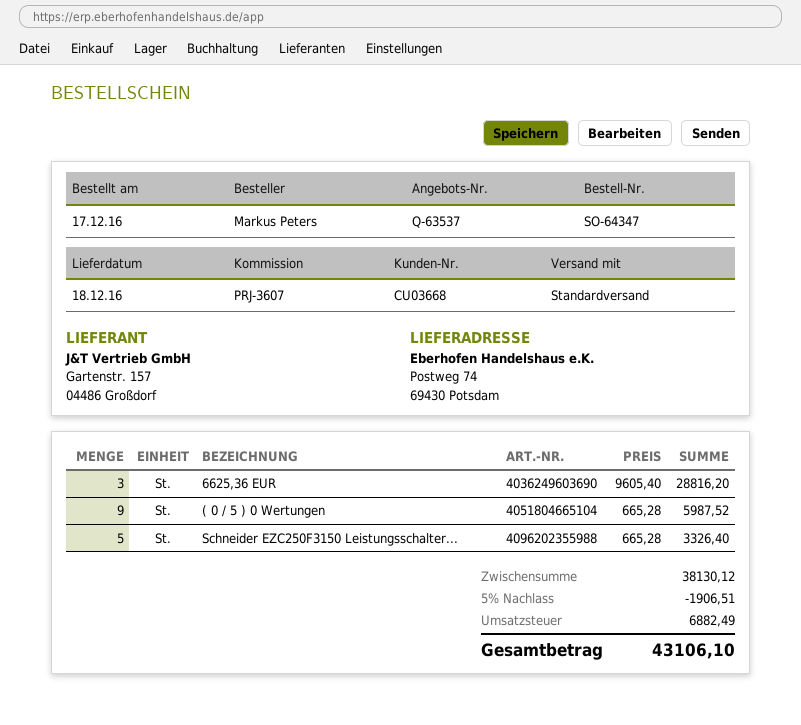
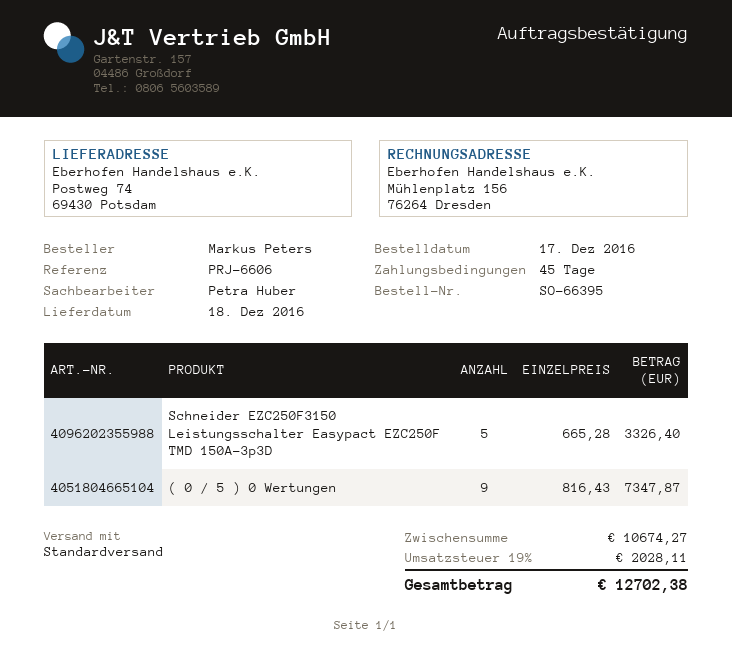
order number: SO-64347 -> SO-66395
reference: PRJ-3607 -> PRJ-6606
6625,36 EUR: 3 x 9605.40 = 28816.20 -> none
( 0 / 5 ) 0 Wertungen: 9 x 665.28 = 5987.52 -> 9 x 816.43 = 7347.87
subtotal: 38130.12 -> 10674.27
discount: 5% = 1906.51 -> none
tax: 6882.49 -> 2028.11
total: 43106.10 -> 12702.38

